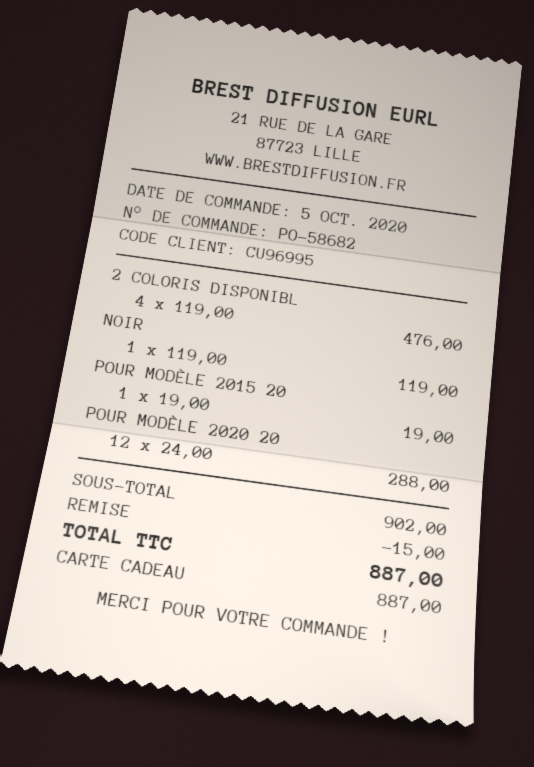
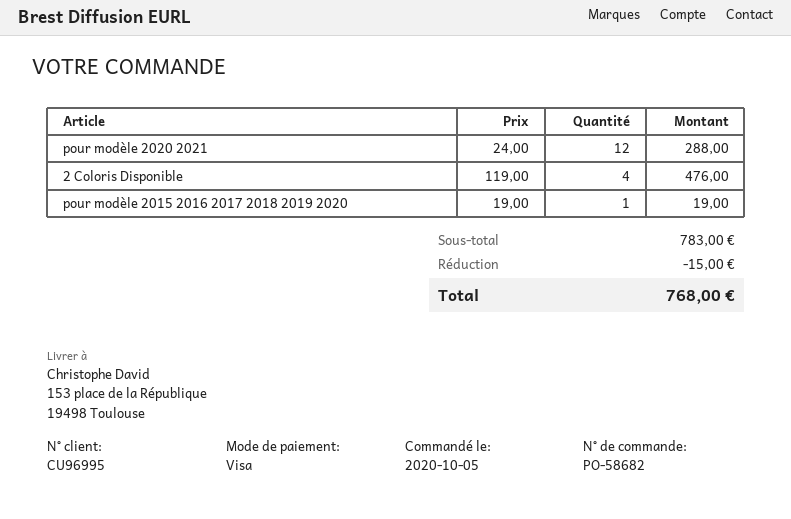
payment method: gift card -> Visa
NOIR: 1 x 119.00 = 119.00 -> none
subtotal: 902.00 -> 783.00
total: 887.00 -> 768.00

